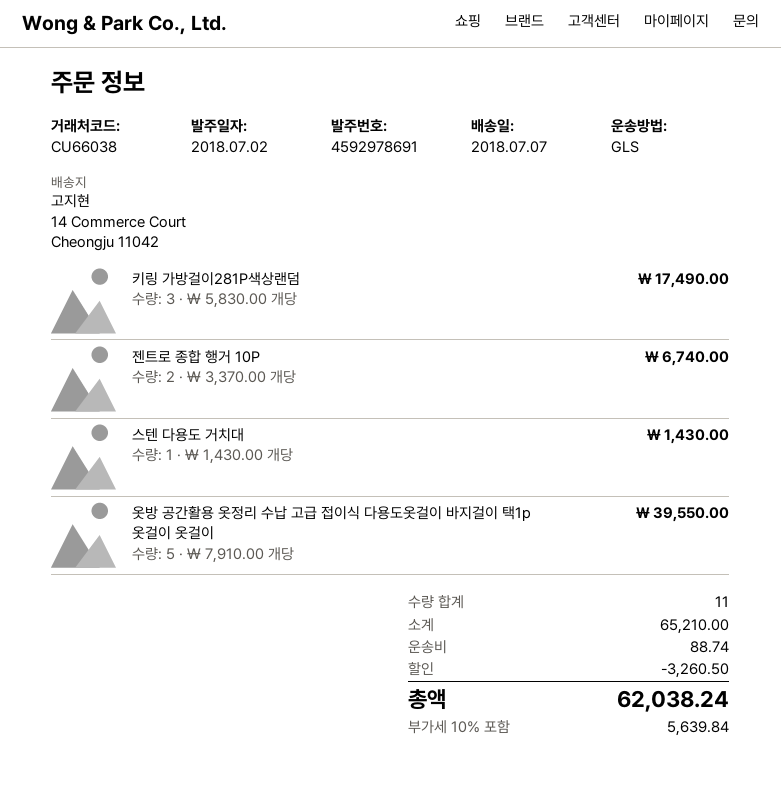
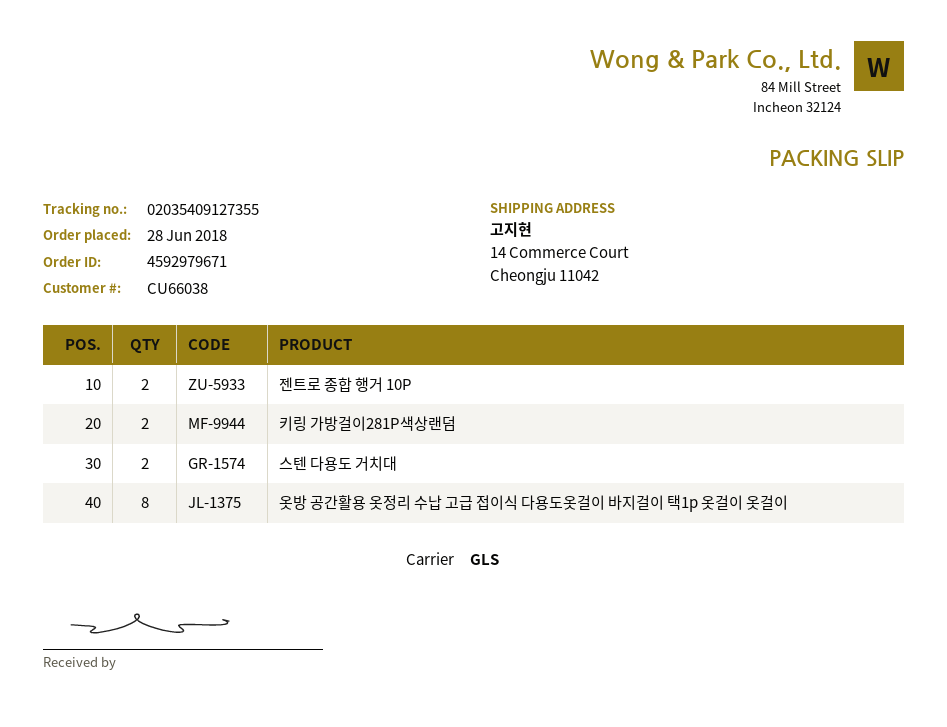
order number: 4592978691 -> 4592979671
order date: 2018-07-02 -> 2018-06-28
키링 가방걸이281P색상랜덤: 3 -> 2
스텐 다용도 거치대: 1 -> 2
옷방 공간활용 옷정리 수납 고급 접이식 다용도옷걸이 바지걸이 택1p 옷걸이 옷걸이: 5 -> 8

